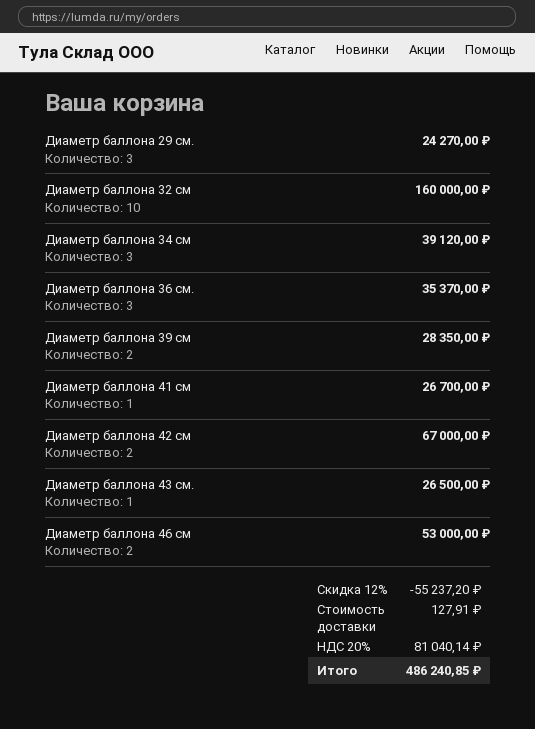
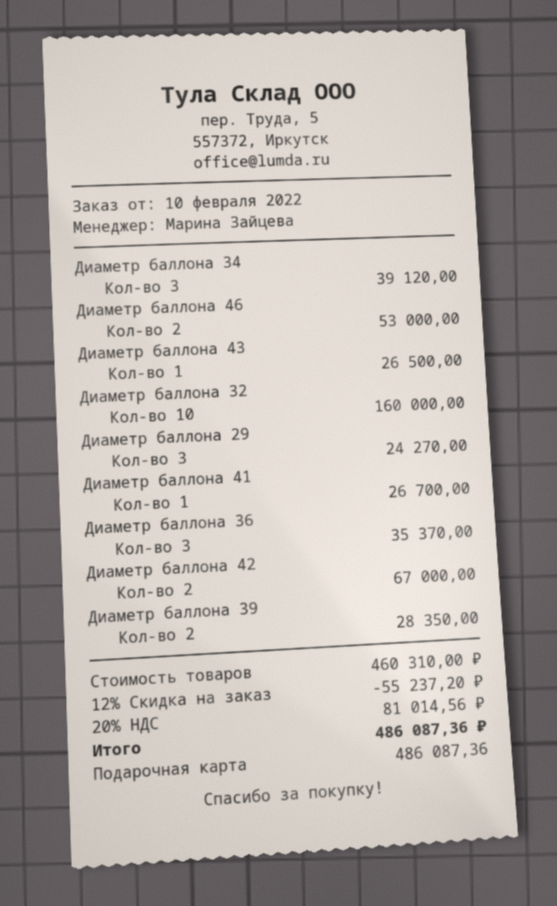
shipping: 127.91 -> none
tax: 20% = 81040.14 -> 20% = 81014.56
total: 486240.85 -> 486087.36

